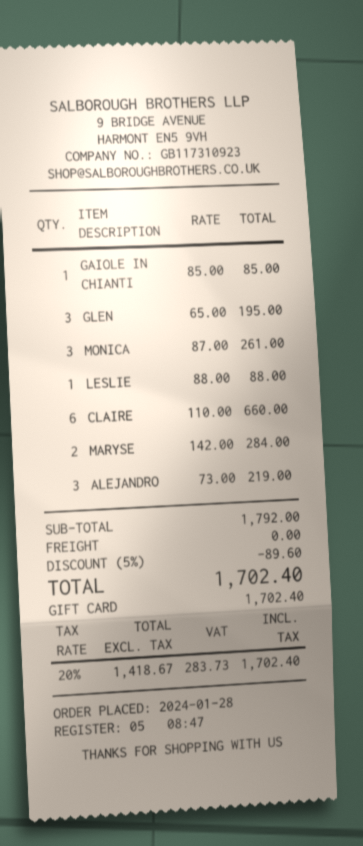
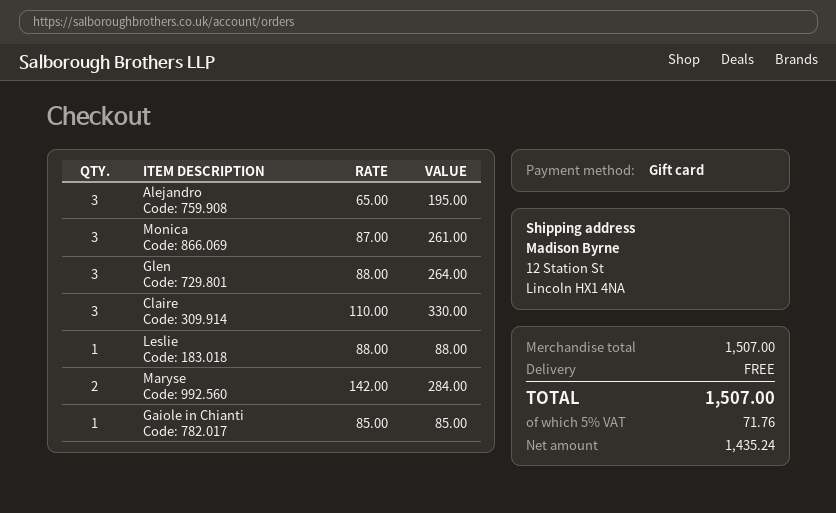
GLEN: 3 x 65.00 = 195.00 -> 3 x 88.00 = 264.00
CLAIRE: 6 x 110.00 = 660.00 -> 3 x 110.00 = 330.00
ALEJANDRO: 3 x 73.00 = 219.00 -> 3 x 65.00 = 195.00
subtotal: 1792.00 -> 1507.00
discount: 5% = 89.60 -> none
net: 1418.67 -> 1435.24
tax: 20% = 283.73 -> 5% = 71.76
total: 1702.40 -> 1507.00

